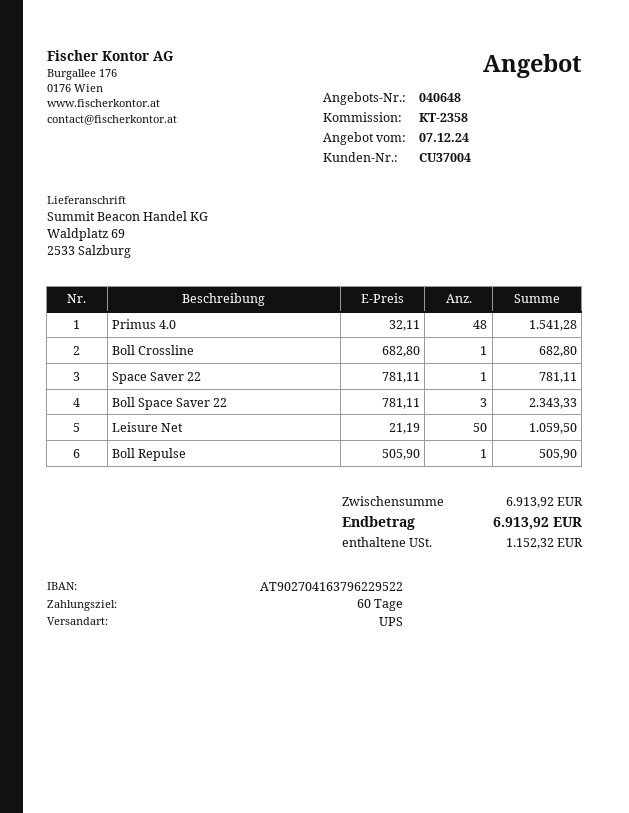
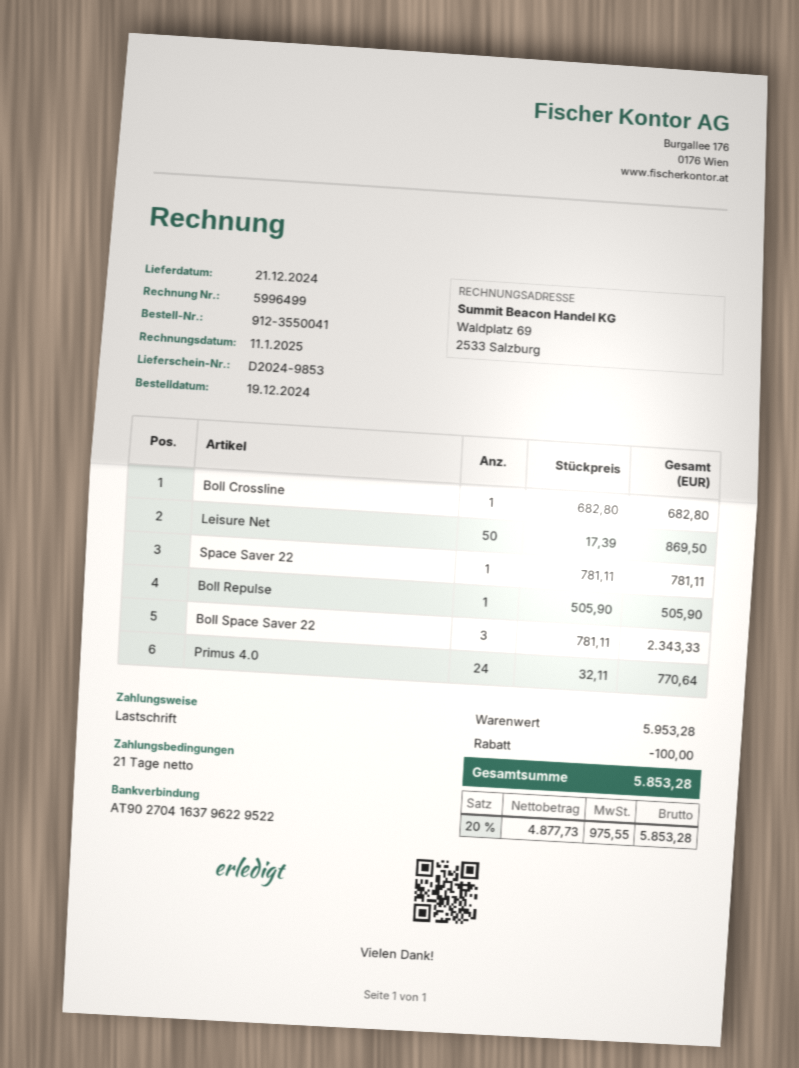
payment terms: 60 days -> 21 days
Primus 4.0: 48 x 32.11 = 1541.28 -> 24 x 32.11 = 770.64
Leisure Net: 50 x 21.19 = 1059.50 -> 50 x 17.39 = 869.50
subtotal: 6913.92 -> 5953.28
discount: none -> 100.00
tax: 1152.32 -> 975.55
total: 6913.92 -> 5853.28

